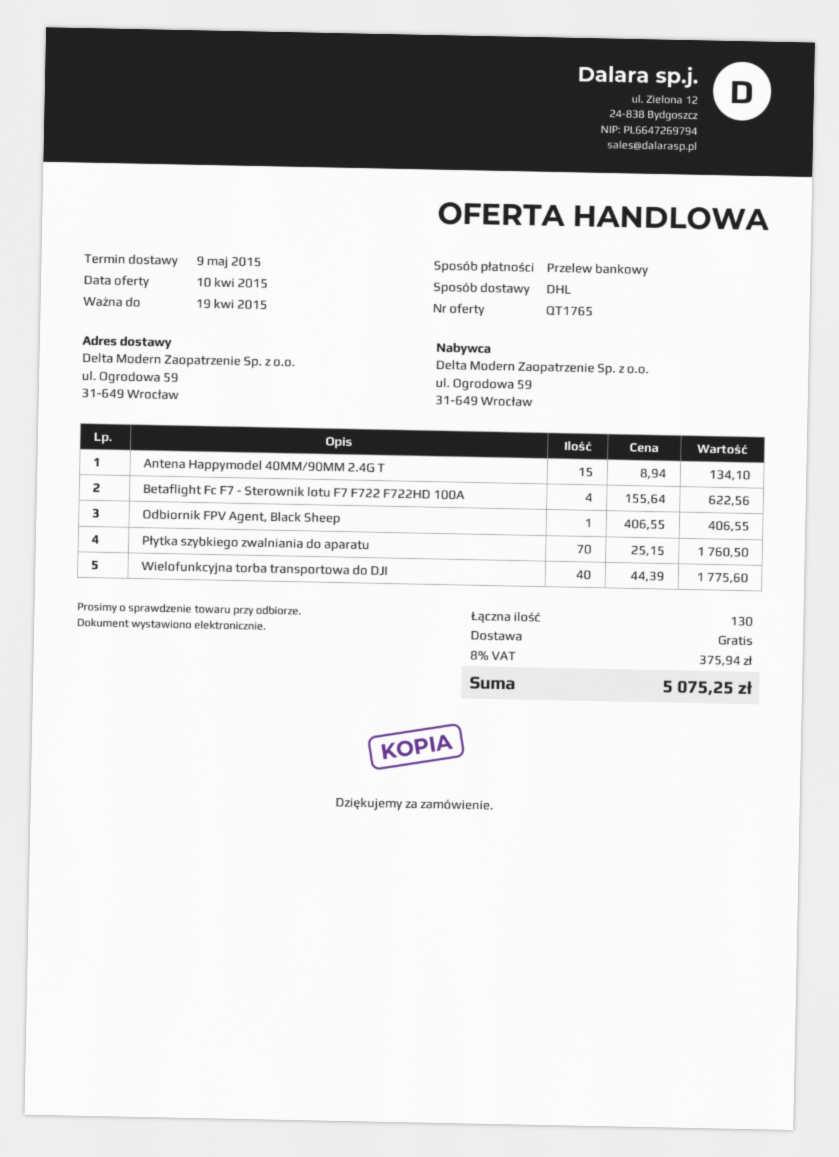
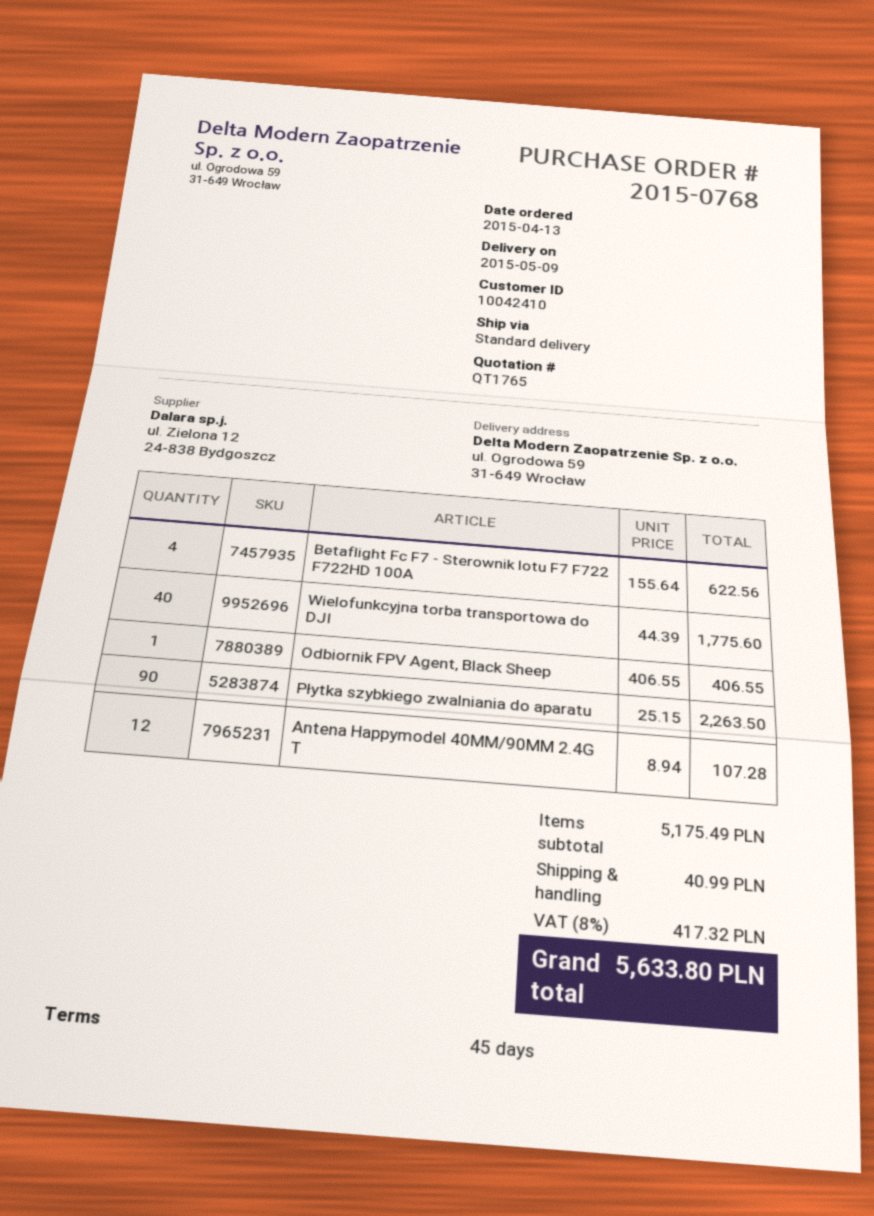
shipping method: DHL -> standard
Antena Happymodel 40MM/90MM 2.4G T: 15 x 8.94 = 134.10 -> 12 x 8.94 = 107.28
Płytka szybkiego zwalniania do aparatu: 70 x 25.15 = 1760.50 -> 90 x 25.15 = 2263.50
shipping: 0.00 -> 40.99
tax: 8% = 375.94 -> 8% = 417.32
total: 5075.25 -> 5633.80

